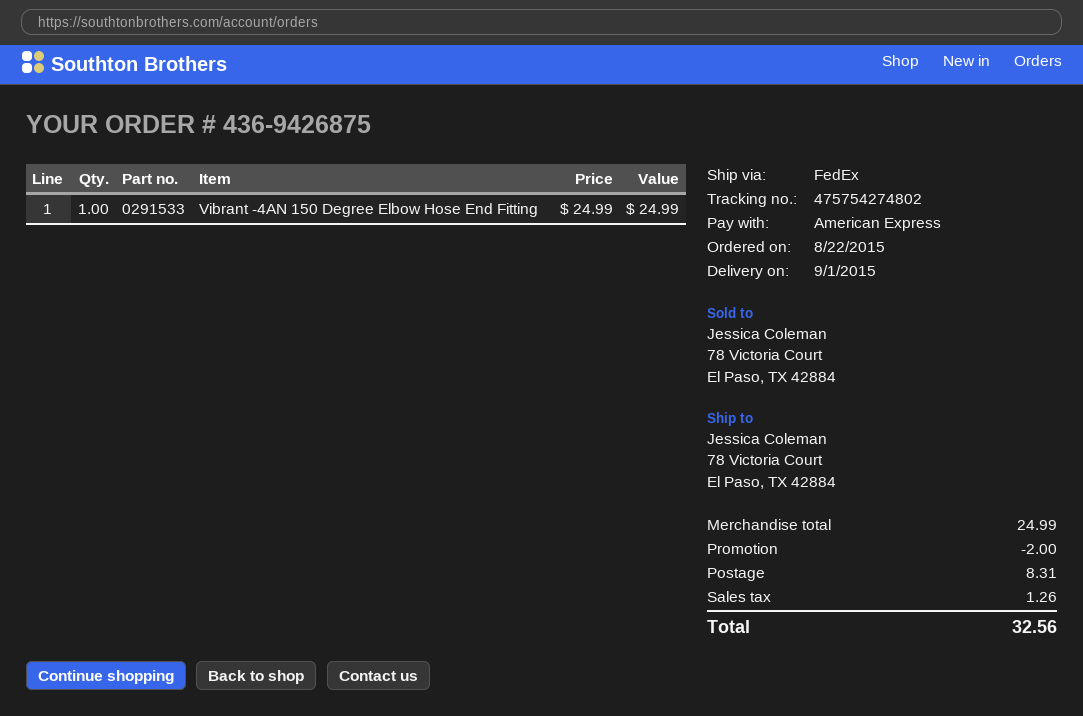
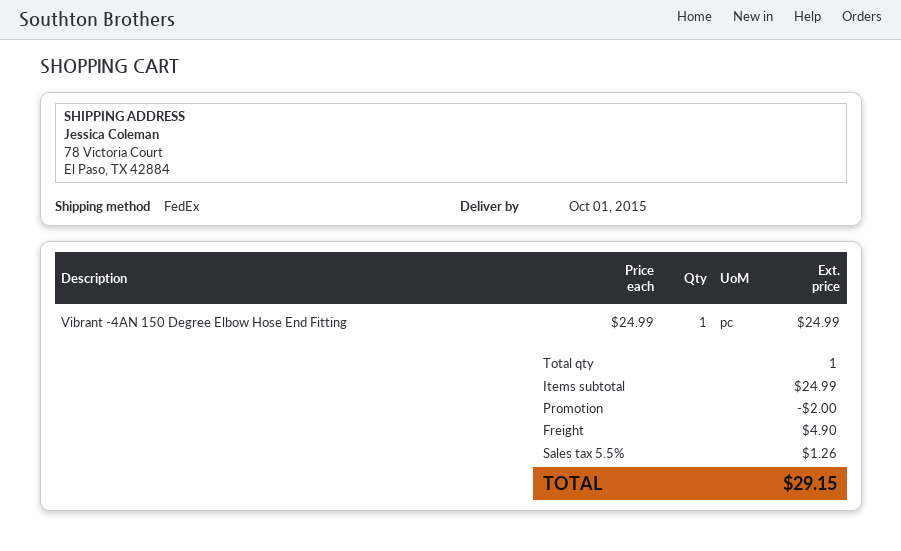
delivery date: 2015-09-01 -> 2015-10-01
shipping: 8.31 -> 4.90
total: 32.56 -> 29.15

